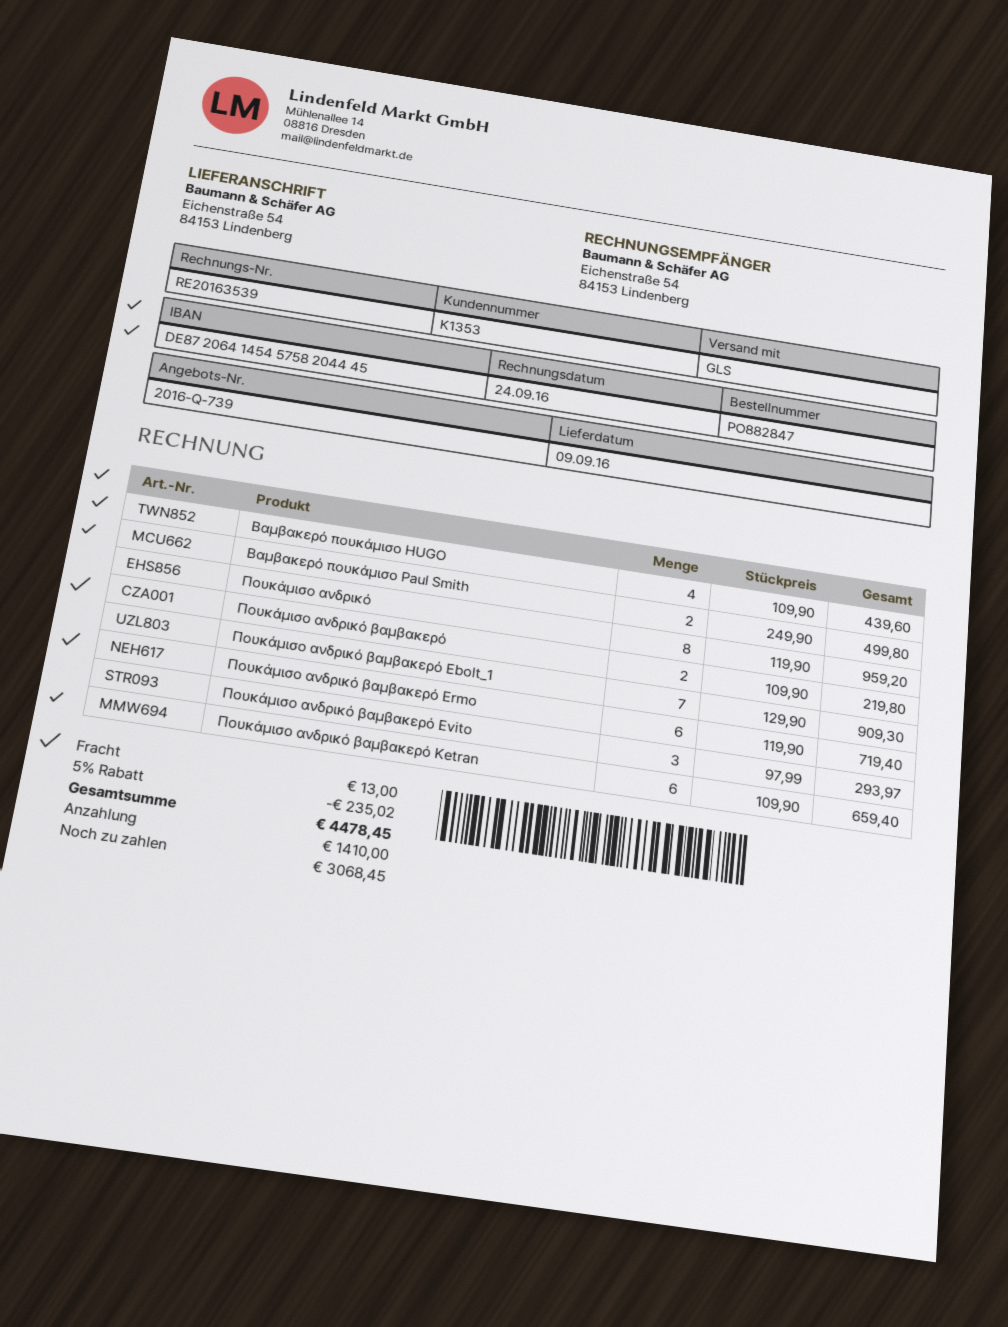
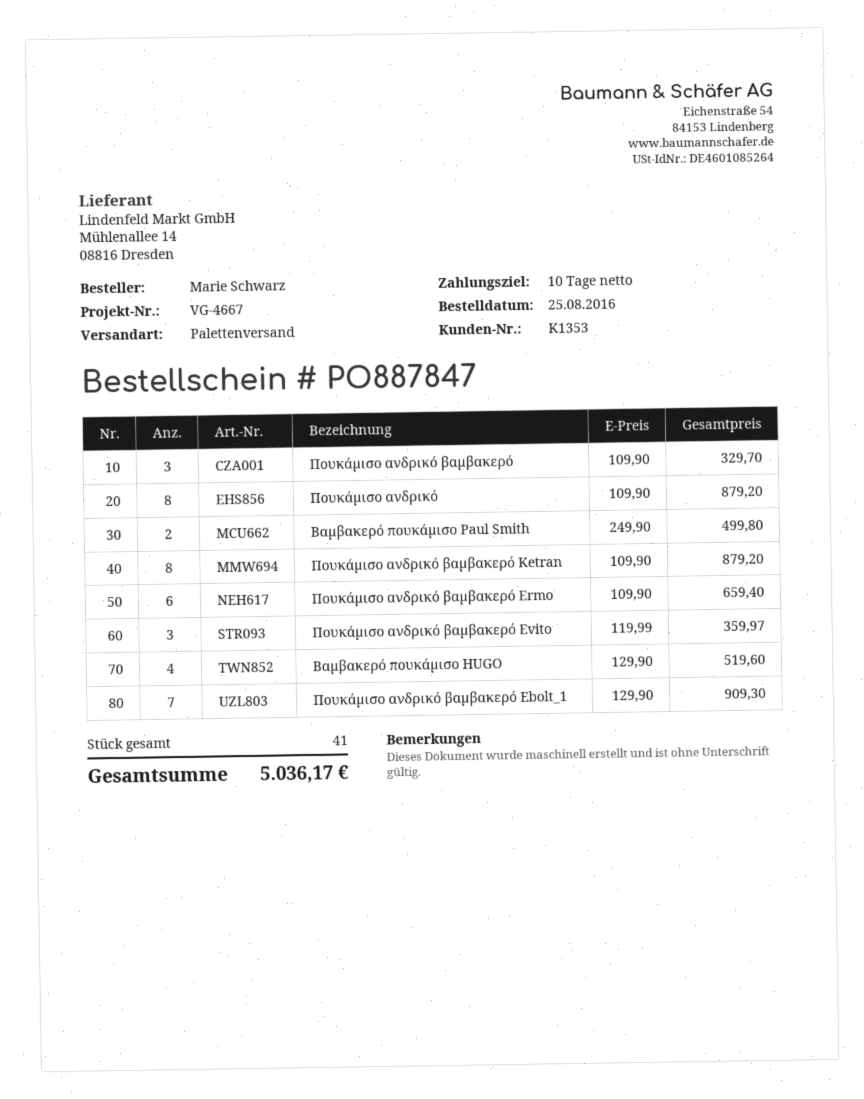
order number: PO882847 -> PO887847
shipping method: GLS -> pallet freight
Βαμβακερό πουκάμισο HUGO: 4 x 109.90 = 439.60 -> 4 x 129.90 = 519.60
Πουκάμισο ανδρικό: 8 x 119.90 = 959.20 -> 8 x 109.90 = 879.20
Πουκάμισο ανδρικό βαμβακερό: 2 x 109.90 = 219.80 -> 3 x 109.90 = 329.70
Πουκάμισο ανδρικό βαμβακερό Ermo: 6 x 119.90 = 719.40 -> 6 x 109.90 = 659.40
Πουκάμισο ανδρικό βαμβακερό Evito: 3 x 97.99 = 293.97 -> 3 x 119.99 = 359.97
Πουκάμισο ανδρικό βαμβακερό Ketran: 6 x 109.90 = 659.40 -> 8 x 109.90 = 879.20
discount: 5% = 235.02 -> none
shipping: 13.00 -> none
total: 4478.45 -> 5036.17

